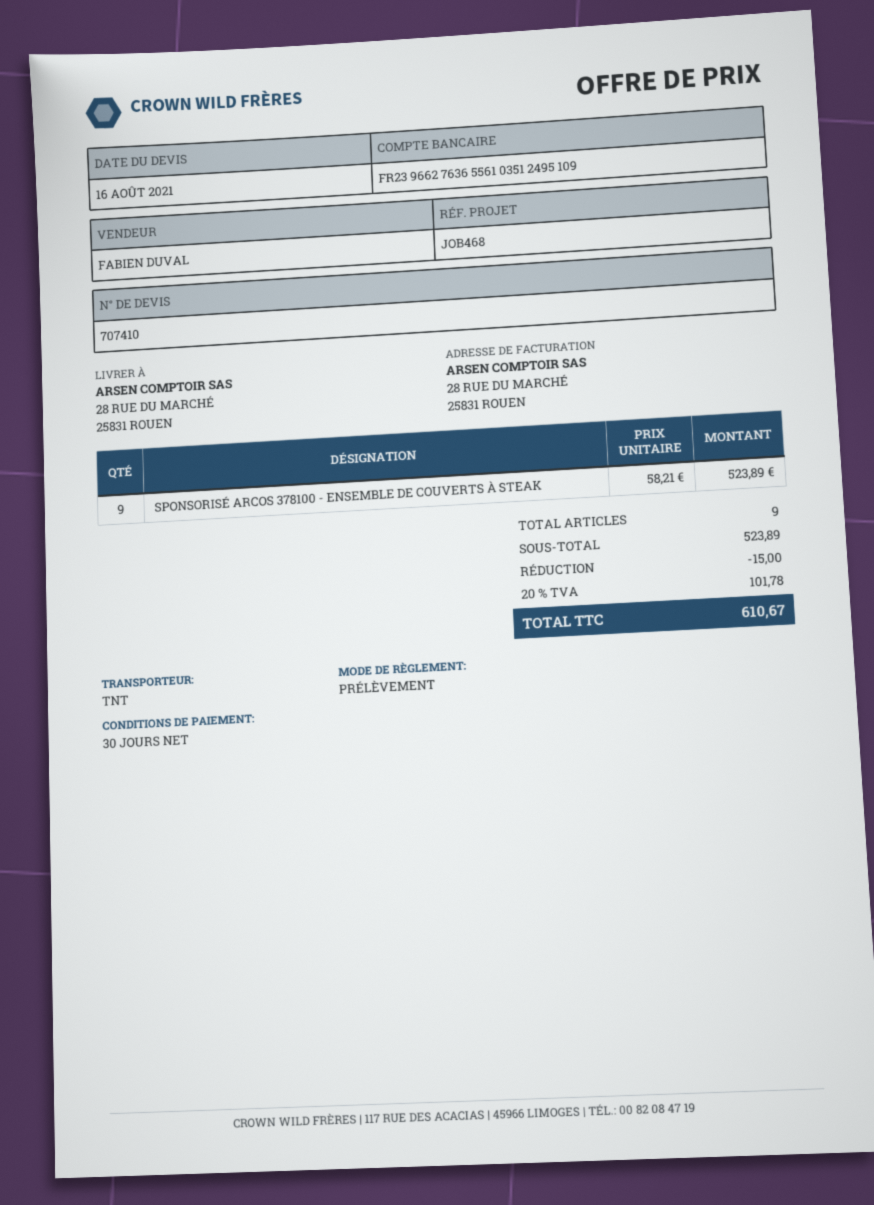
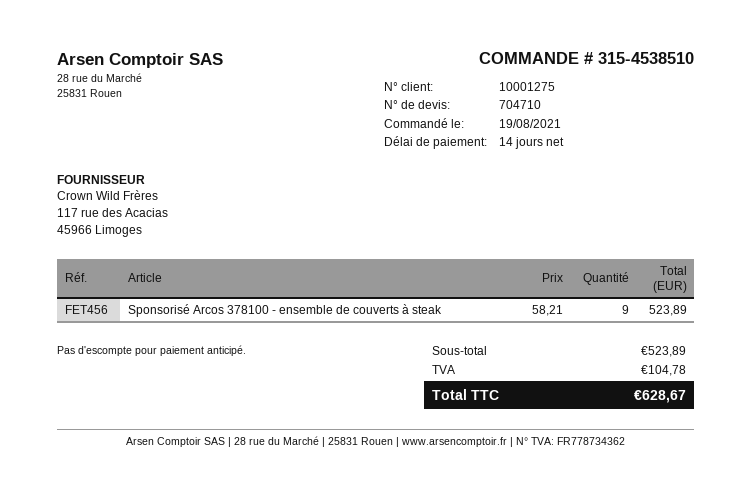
quote number: 707410 -> 704710
payment terms: 30 days -> 14 days
discount: 15.00 -> none
tax: 101.78 -> 104.78
total: 610.67 -> 628.67

